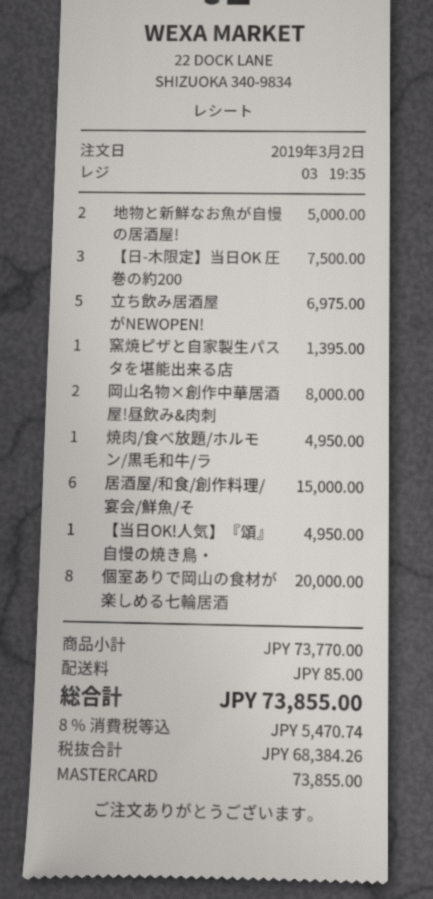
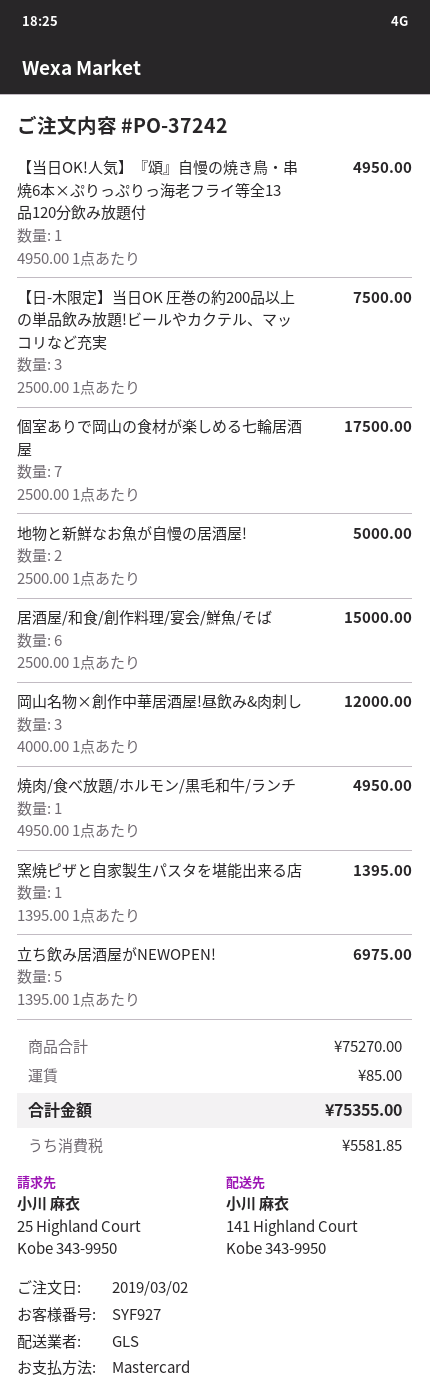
岡山名物×創作中華居酒屋!昼飲み&肉刺: 2 for 8000.00 -> 3 for 12000.00
個室ありで岡山の食材が楽しめる七輪居酒: 8 for 20000.00 -> 7 for 17500.00
subtotal: 73770.00 -> 75270.00
tax: 5470.74 -> 5581.85
total: 73855.00 -> 75355.00

